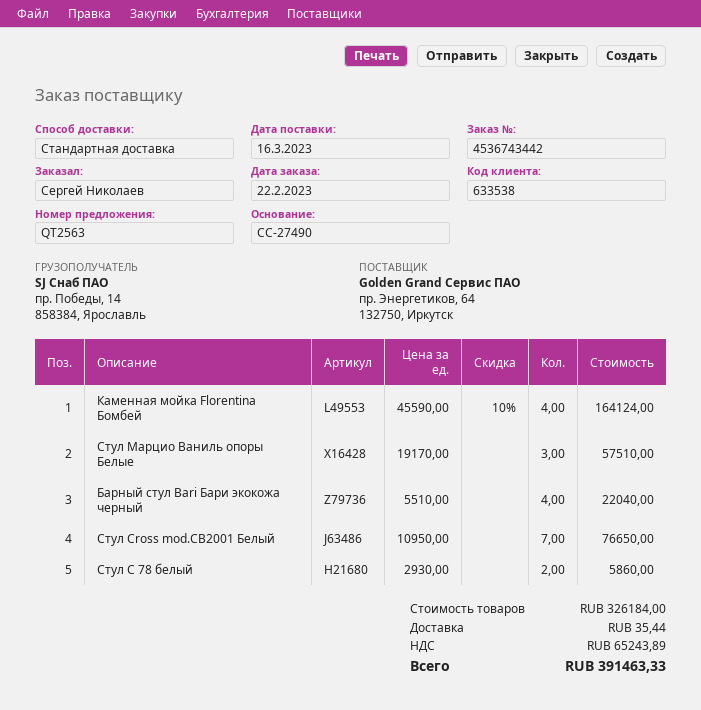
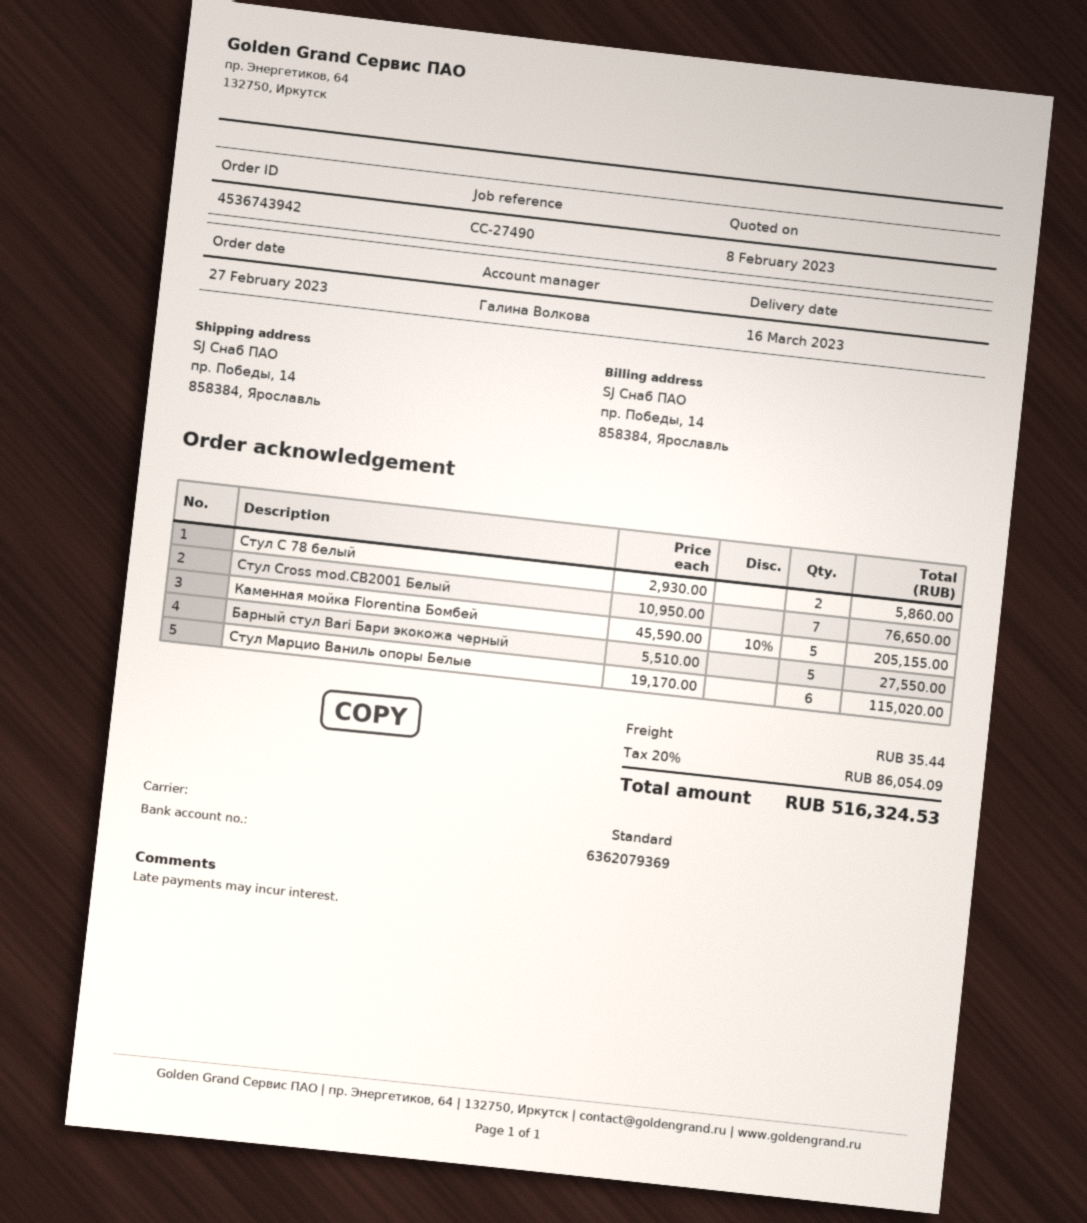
order number: 4536743442 -> 4536743942
order date: 2023-02-22 -> 2023-02-27
Каменная мойка Florentina Бомбей: 4 x 45590.00 - 10% = 164124.00 -> 5 x 45590.00 - 10% = 205155.00
Стул Марцио Ваниль опоры Белые: 3 x 19170.00 = 57510.00 -> 6 x 19170.00 = 115020.00
Барный стул Bari Бари экокожа черный: 4 x 5510.00 = 22040.00 -> 5 x 5510.00 = 27550.00
tax: 65243.89 -> 86054.09
total: 391463.33 -> 516324.53

